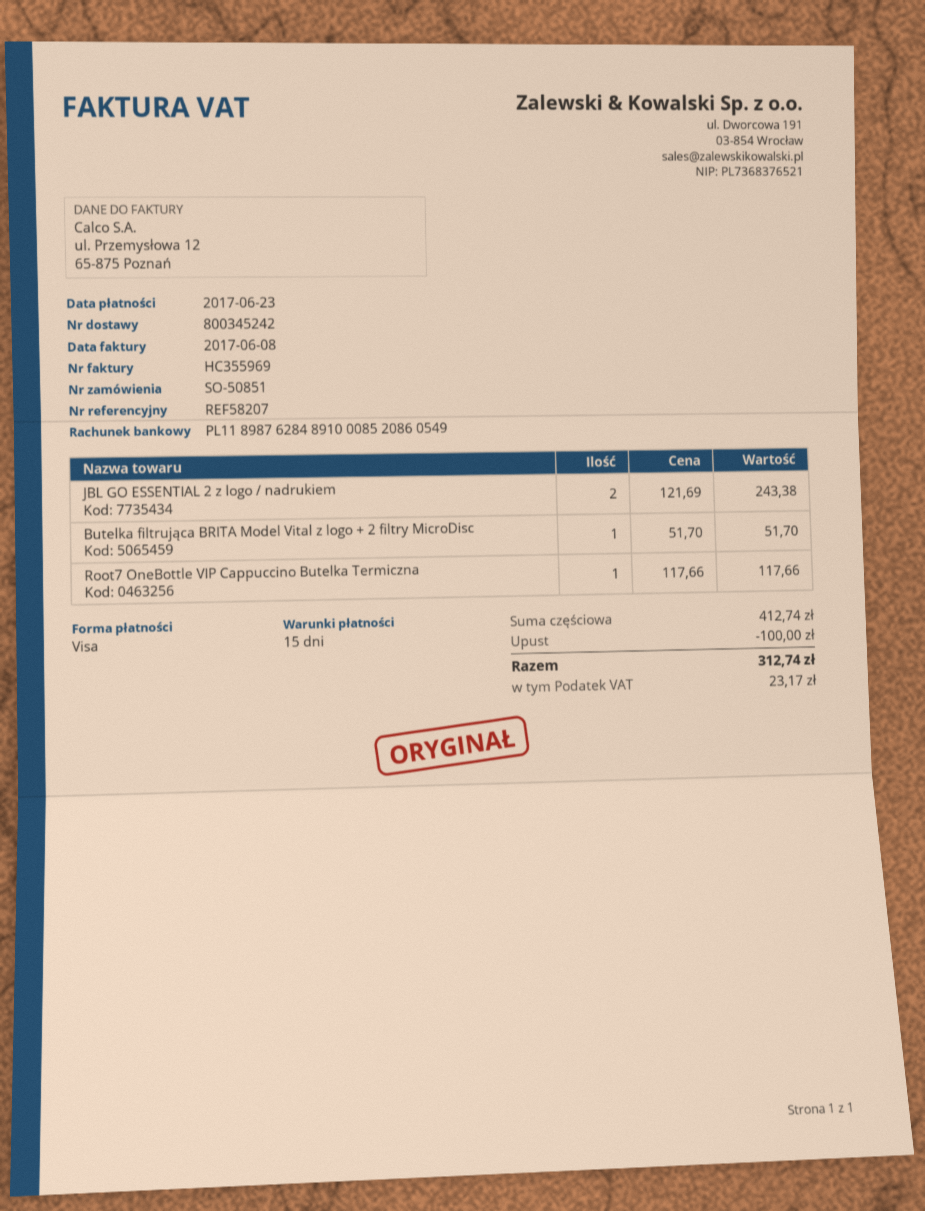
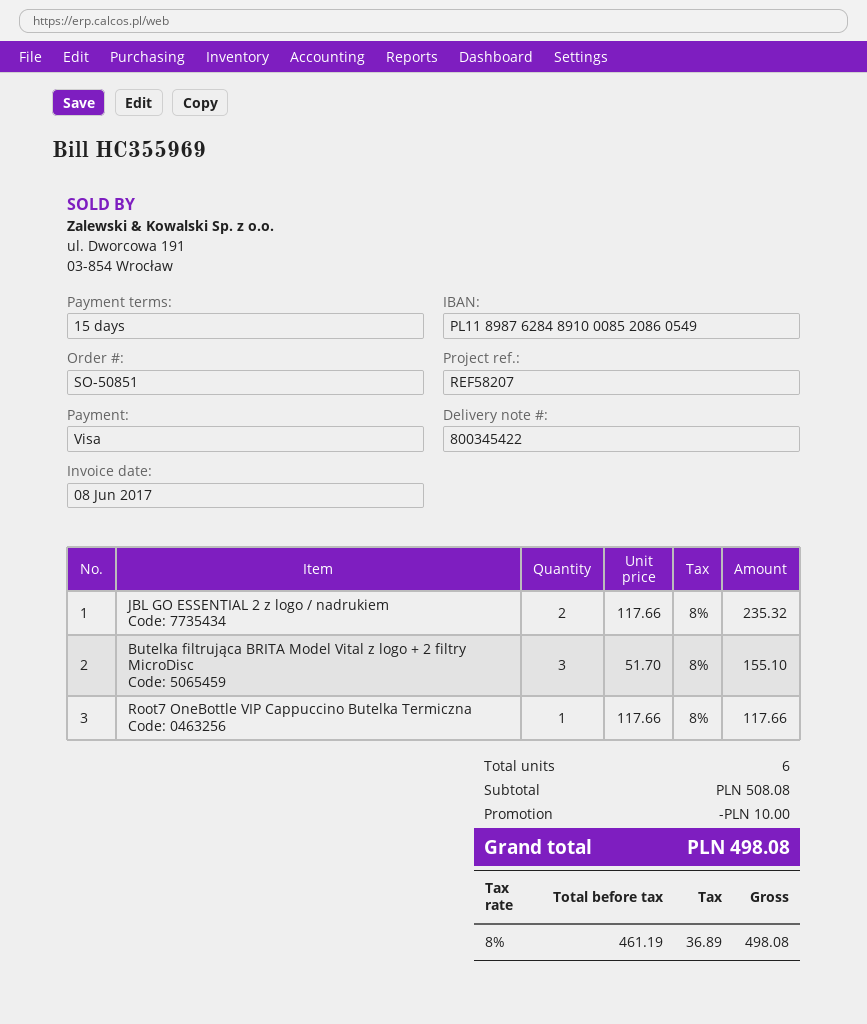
delivery note number: 800345242 -> 800345422
JBL GO ESSENTIAL 2 z logo / nadrukiem: 2 x 121.69 = 243.38 -> 2 x 117.66 = 235.32
Butelka filtrująca BRITA Model Vital z logo + 2 filtry MicroDisc: 1 x 51.70 = 51.70 -> 3 x 51.70 = 155.10
subtotal: 412.74 -> 508.08
discount: 100.00 -> 10.00
tax: 23.17 -> 36.89
total: 312.74 -> 498.08

